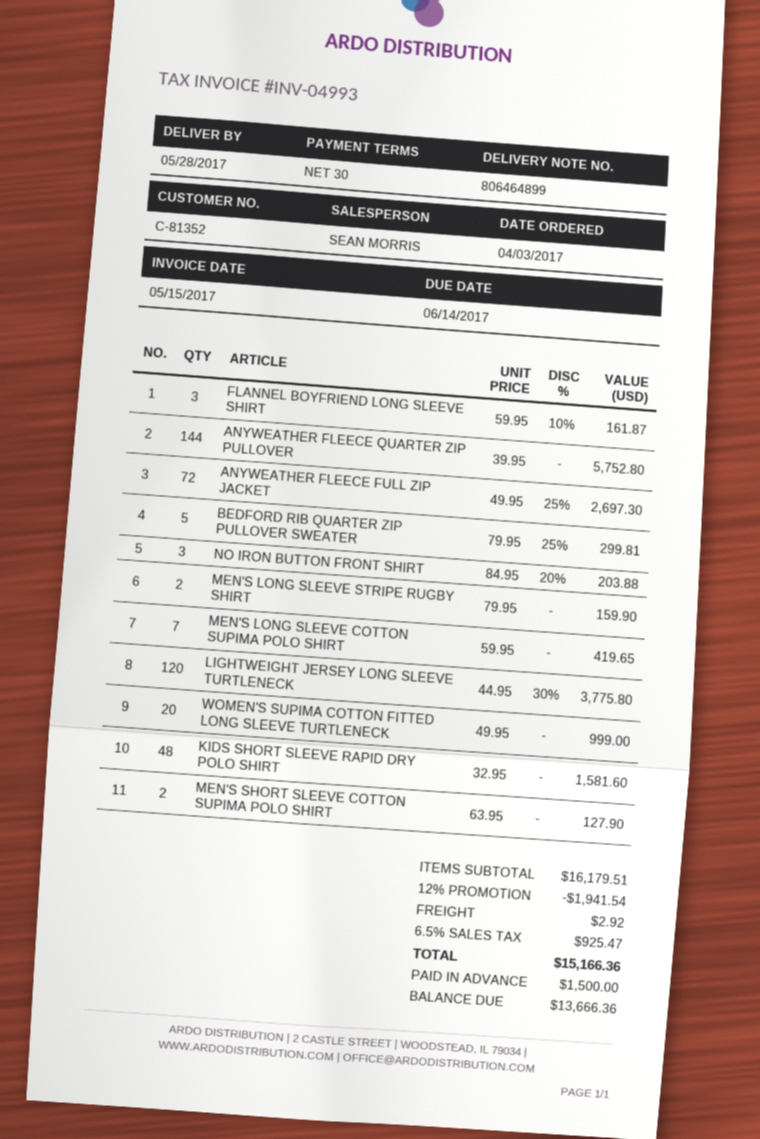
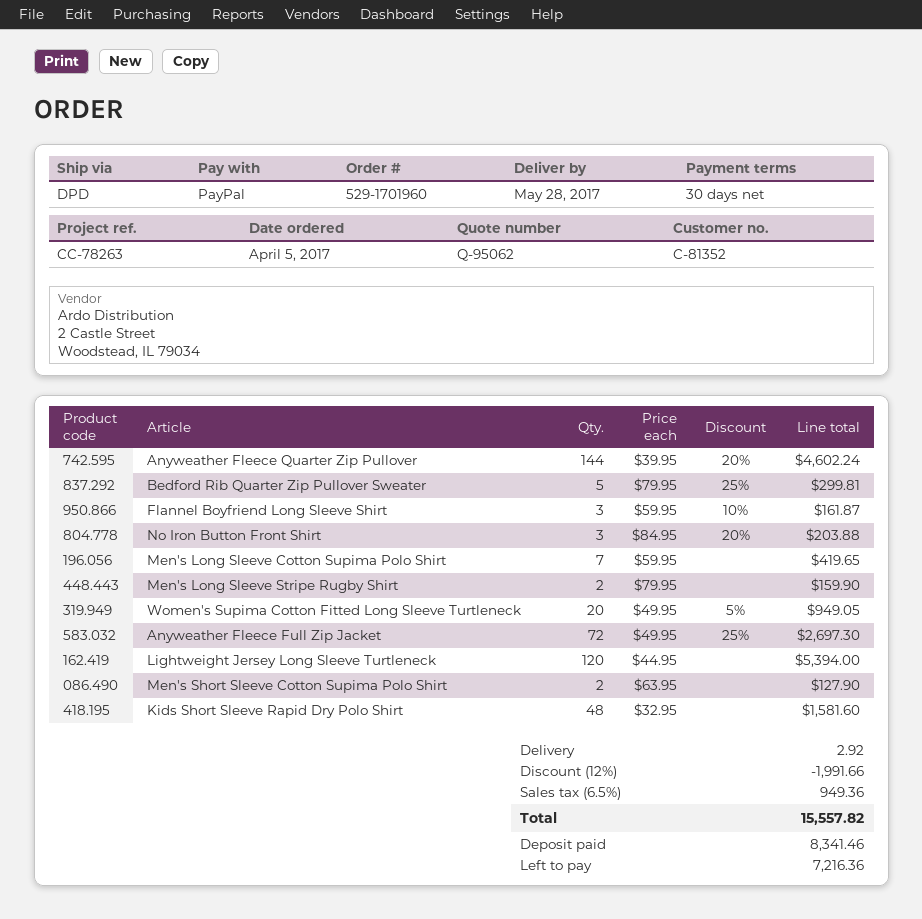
order date: 2017-04-03 -> 2017-04-05
ANYWEATHER FLEECE QUARTER ZIP PULLOVER: 144 x 39.95 = 5752.80 -> 144 x 39.95 - 20% = 4602.24
LIGHTWEIGHT JERSEY LONG SLEEVE TURTLENECK: 120 x 44.95 - 30% = 3775.80 -> 120 x 44.95 = 5394.00
WOMEN'S SUPIMA COTTON FITTED LONG SLEEVE TURTLENECK: 20 x 49.95 = 999.00 -> 20 x 49.95 - 5% = 949.05
discount: 12% = 1941.54 -> 12% = 1991.66
tax: 6.5% = 925.47 -> 6.5% = 949.36
total: 15166.36 -> 15557.82
deposit: 1500.00 -> 8341.46
balance: 13666.36 -> 7216.36

